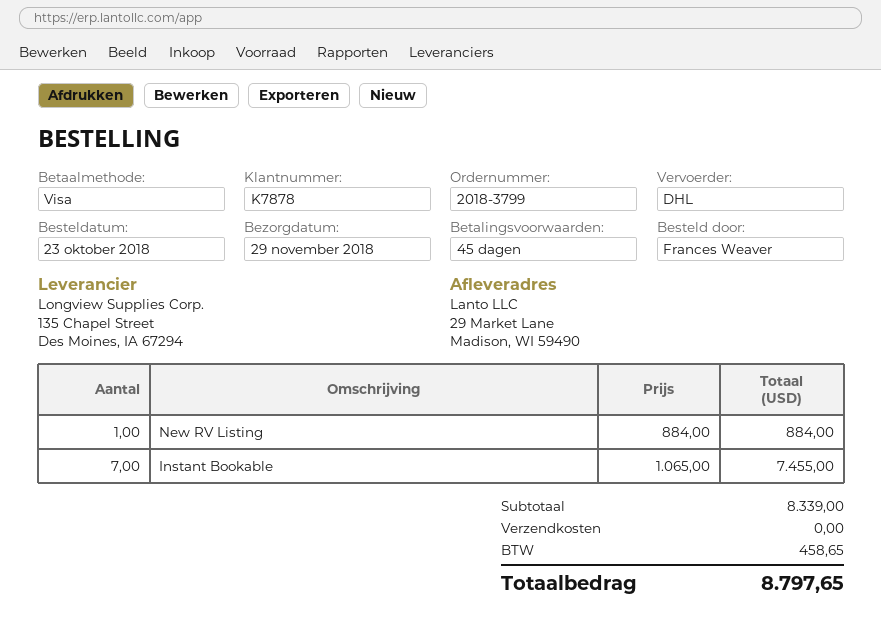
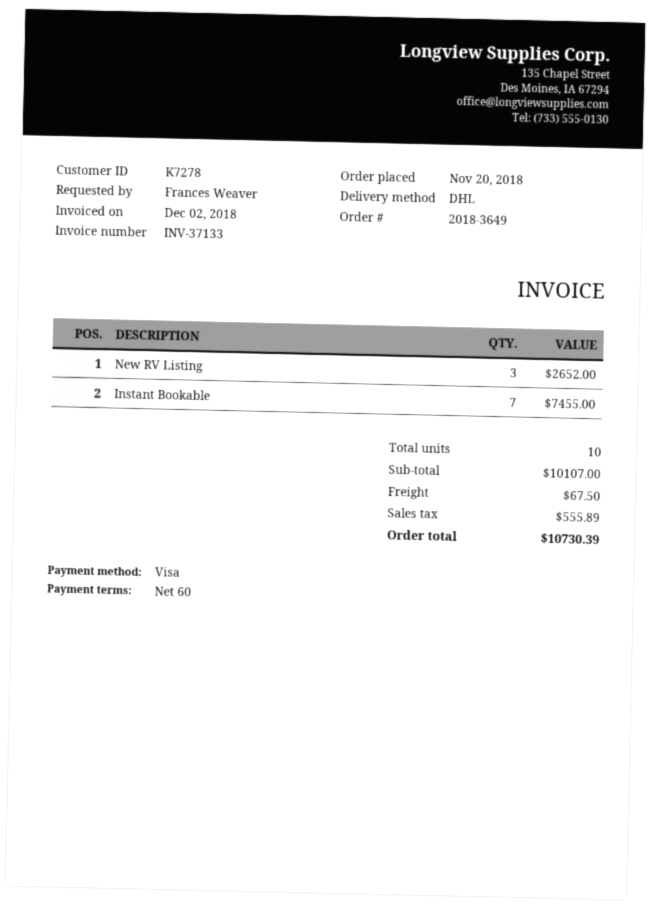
order number: 2018-3799 -> 2018-3649
order date: 2018-10-23 -> 2018-11-20
payment terms: 45 days -> 60 days
customer number: K7878 -> K7278
New RV Listing: 1 for 884.00 -> 3 for 2652.00
subtotal: 8339.00 -> 10107.00
shipping: 0.00 -> 67.50
tax: 458.65 -> 555.89
total: 8797.65 -> 10730.39

